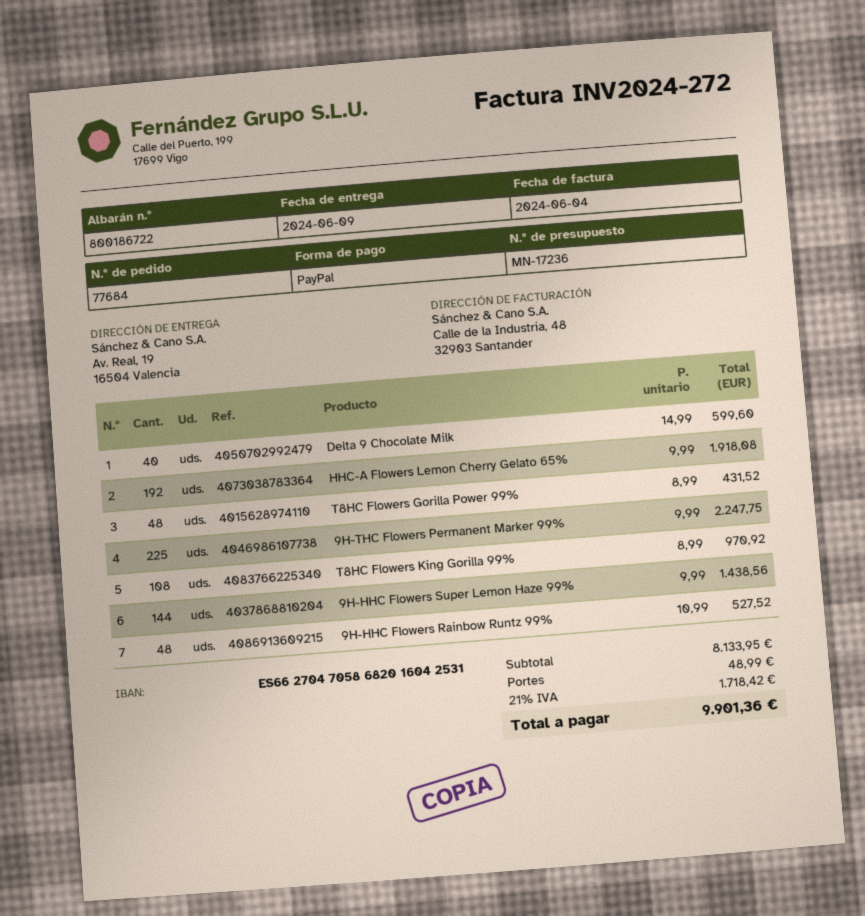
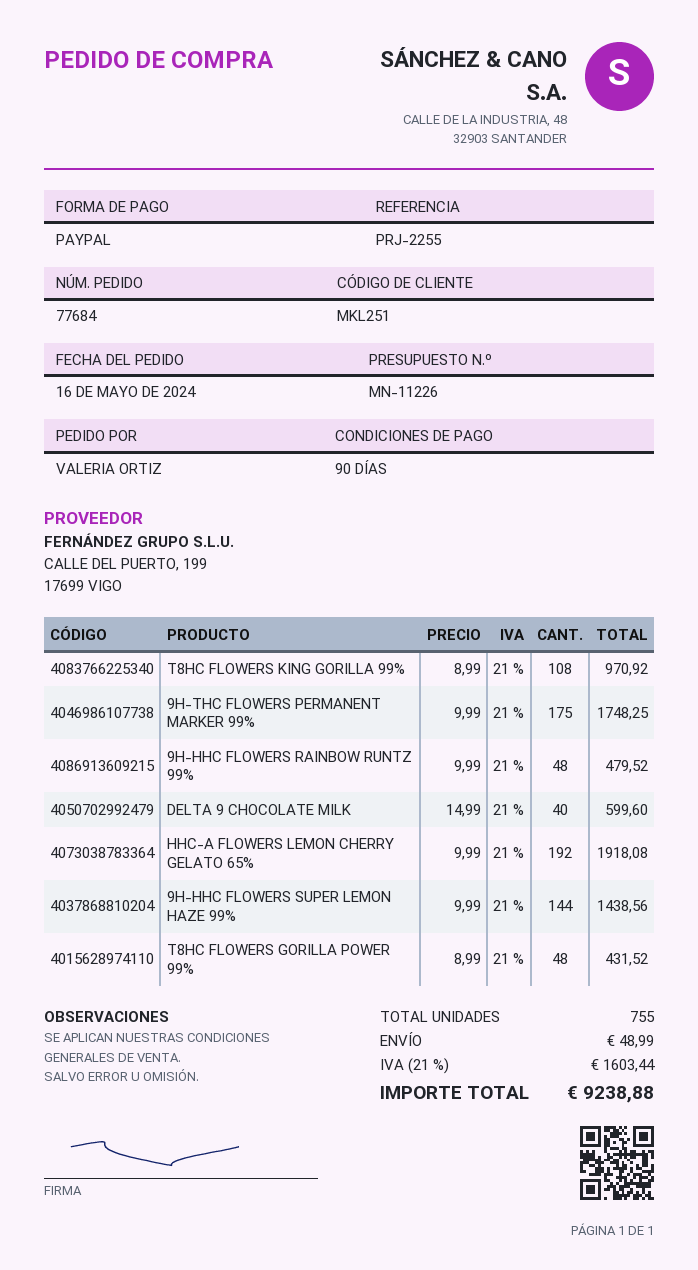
quote number: MN-17236 -> MN-11226
9H-THC Flowers Permanent Marker 99%: 225 x 9.99 = 2247.75 -> 175 x 9.99 = 1748.25
9H-HHC Flowers Rainbow Runtz 99%: 48 x 10.99 = 527.52 -> 48 x 9.99 = 479.52
tax: 21% = 1718.42 -> 21% = 1603.44
total: 9901.36 -> 9238.88

